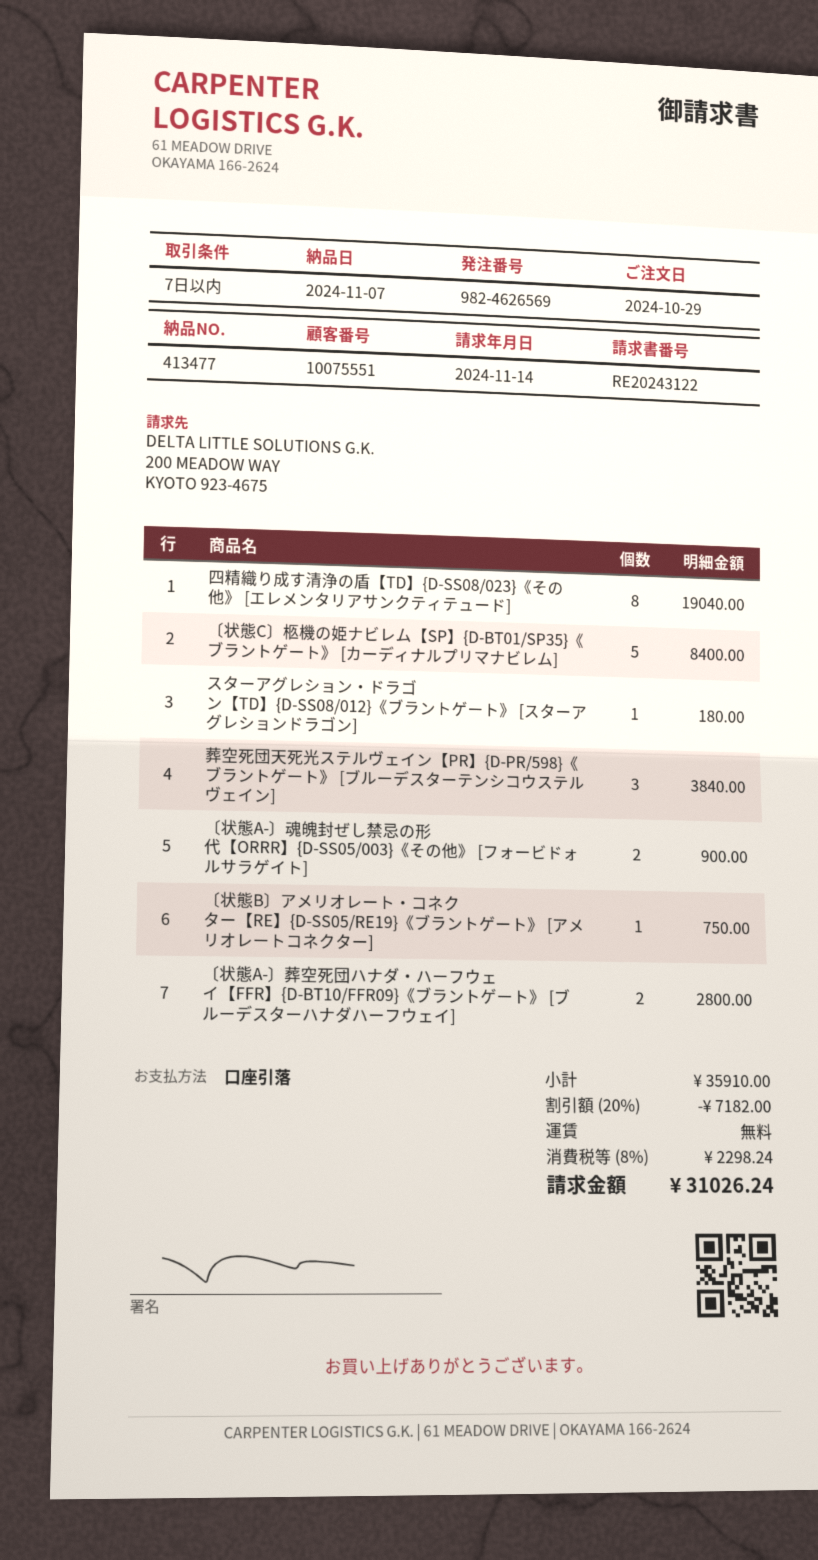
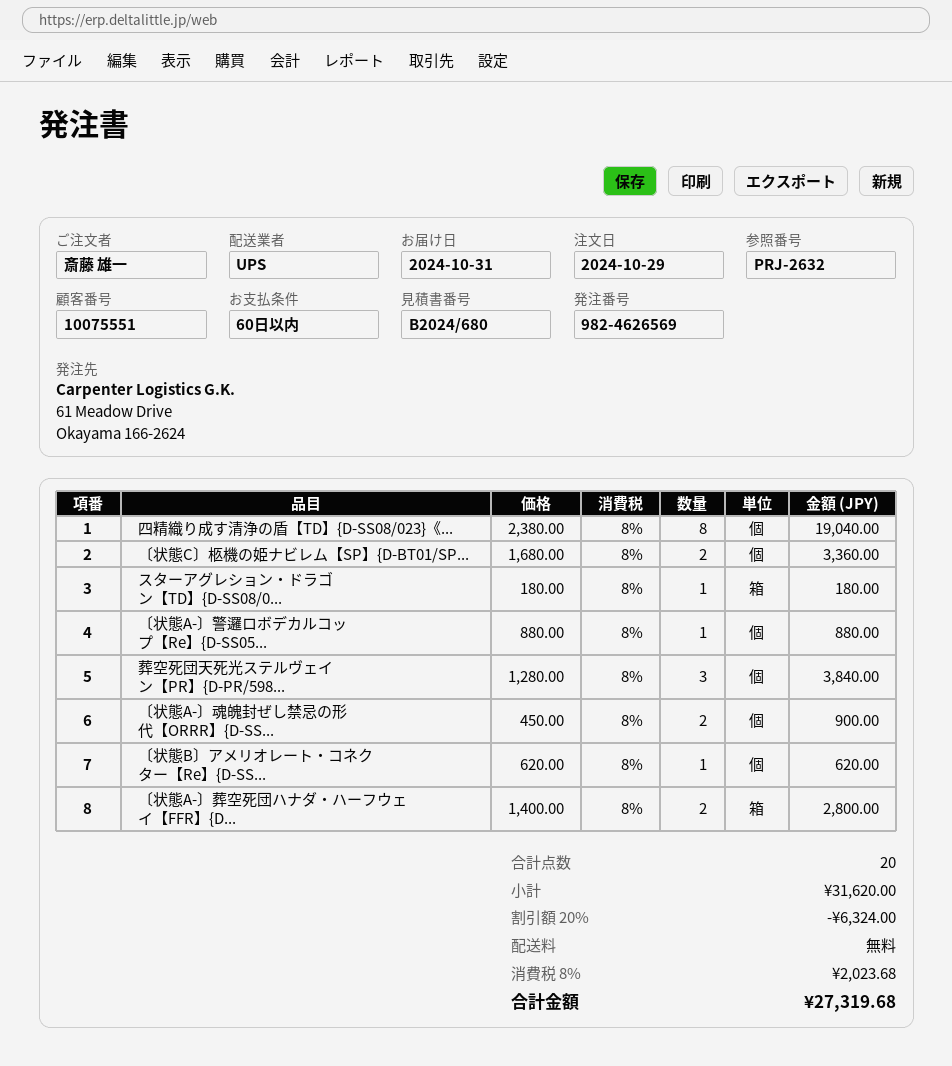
delivery date: 2024-11-07 -> 2024-10-31
payment terms: 7 days -> 60 days
〔状態C〕柩機の姫ナビレム【SP】{D-BT01/SP35}《ブラントゲート》 [カーディナルプリマナビレム]: 5 for 8400.00 -> 2 for 3360.00
〔状態B〕アメリオレート・コネクター【RE】{D-SS05/RE19}《ブラントゲート》 [アメリオレートコネクター]: 1 for 750.00 -> 1 for 620.00
〔状態A-〕警邏ロボデカルコップ【Re】{D-SS05...: none -> 1 for 880.00
subtotal: 35910.00 -> 31620.00
discount: 20% = 7182.00 -> 20% = 6324.00
tax: 8% = 2298.24 -> 8% = 2023.68
total: 31026.24 -> 27319.68

